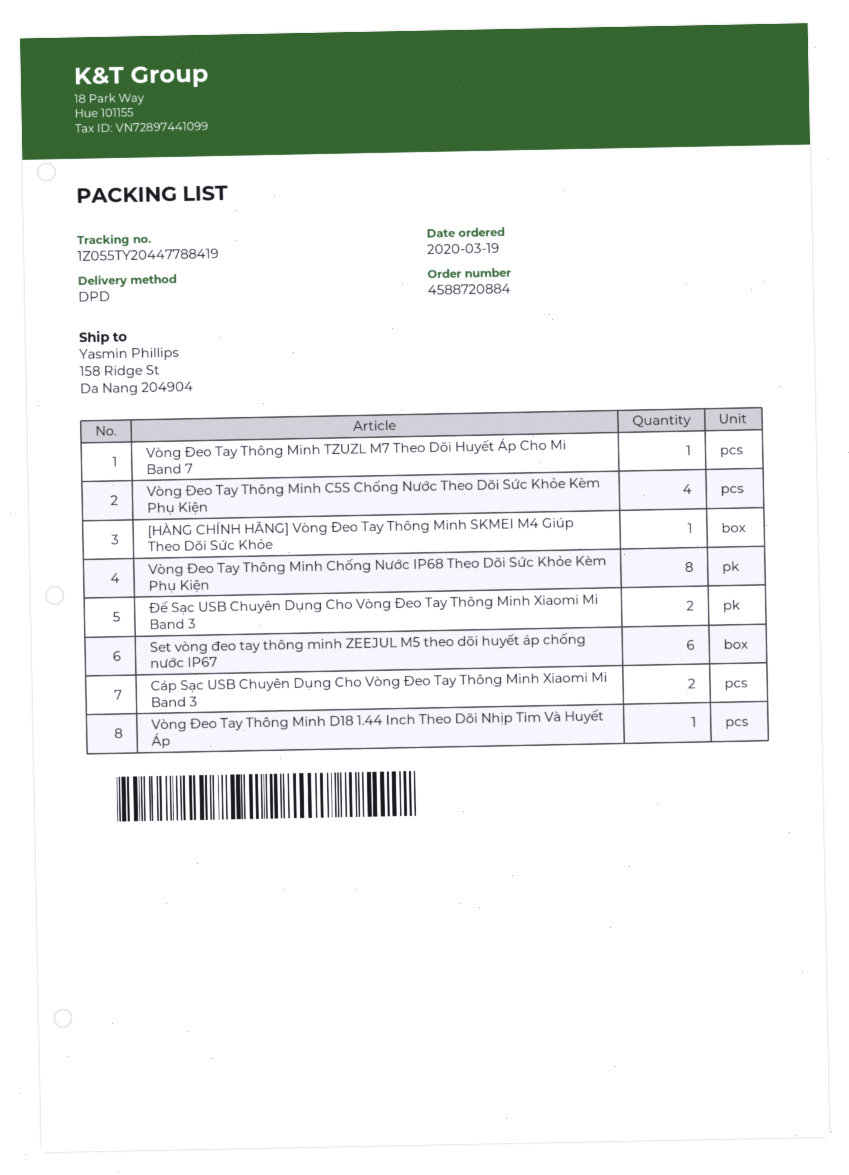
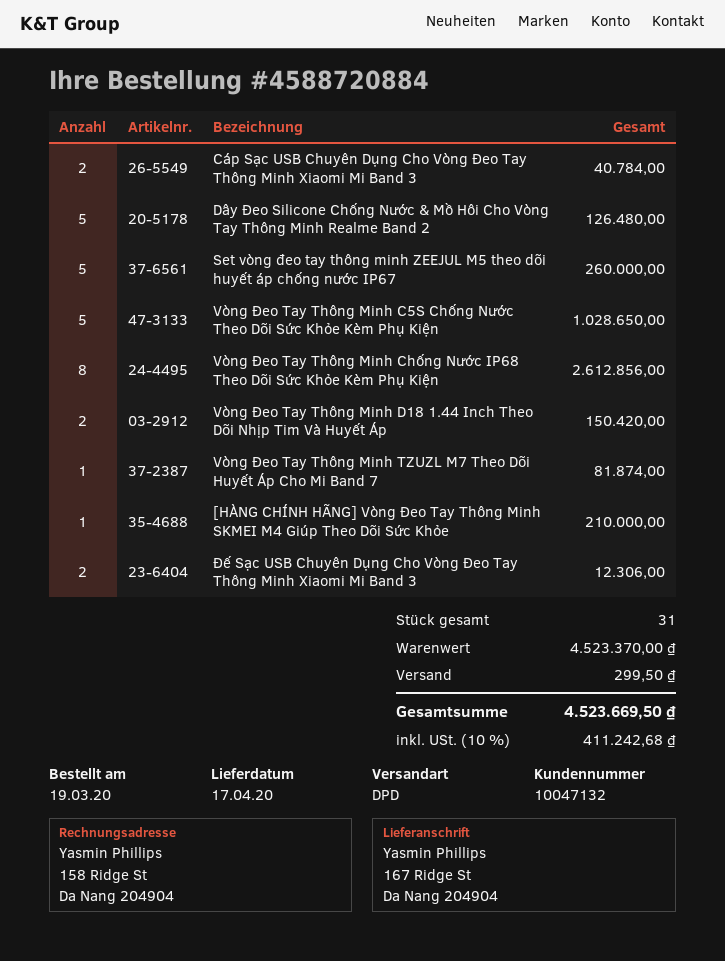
ship to: 158 Ridge St, Da Nang 204904 -> 167 Ridge St, Da Nang 204904
Vòng Đeo Tay Thông Minh C5S Chống Nước Theo Dõi Sức Khỏe Kèm Phụ Kiện: 4 -> 5
Set vòng đeo tay thông minh ZEEJUL M5 theo dõi huyết áp chống nước IP67: 6 -> 5
Vòng Đeo Tay Thông Minh D18 1.44 Inch Theo Dõi Nhịp Tim Và Huyết Áp: 1 -> 2
Dây Đeo Silicone Chống Nước & Mồ Hôi Cho Vòng Tay Thông Minh Realme Band 2: none -> 5

